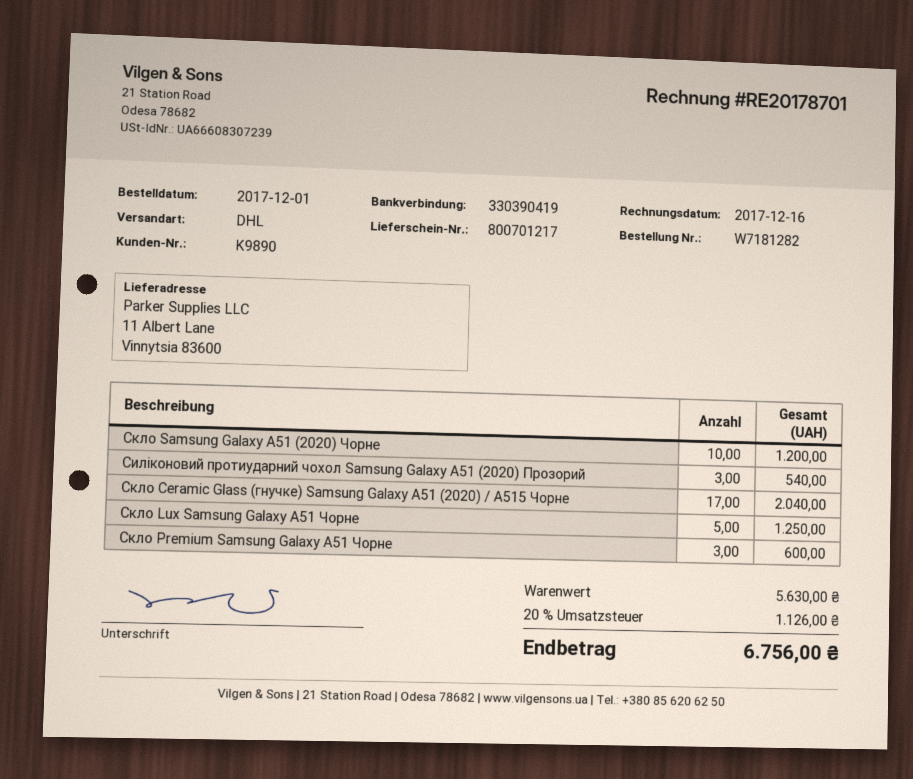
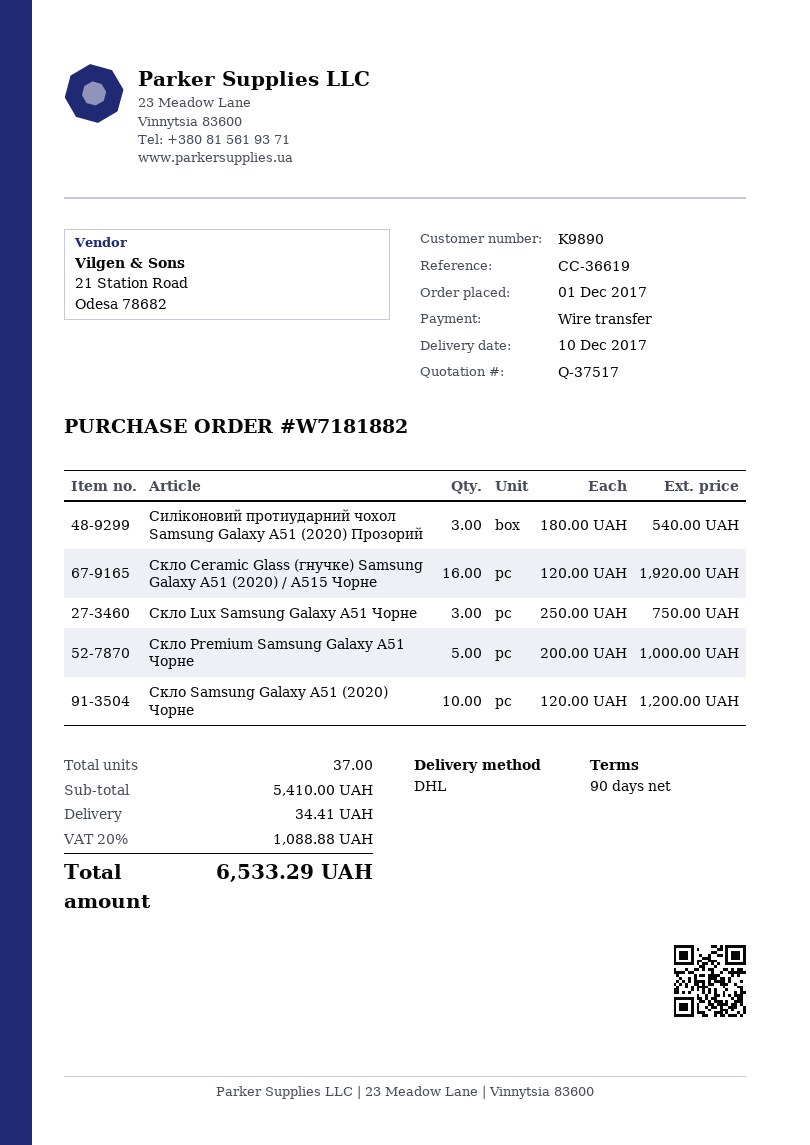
order number: W7181282 -> W7181882
Скло Ceramic Glass (гнучке) Samsung Galaxy A51 (2020) / A515 Чорне: 17 for 2040.00 -> 16 for 1920.00
Скло Lux Samsung Galaxy A51 Чорне: 5 for 1250.00 -> 3 for 750.00
Скло Premium Samsung Galaxy A51 Чорне: 3 for 600.00 -> 5 for 1000.00
subtotal: 5630.00 -> 5410.00
shipping: none -> 34.41
tax: 20% = 1126.00 -> 20% = 1088.88
total: 6756.00 -> 6533.29

